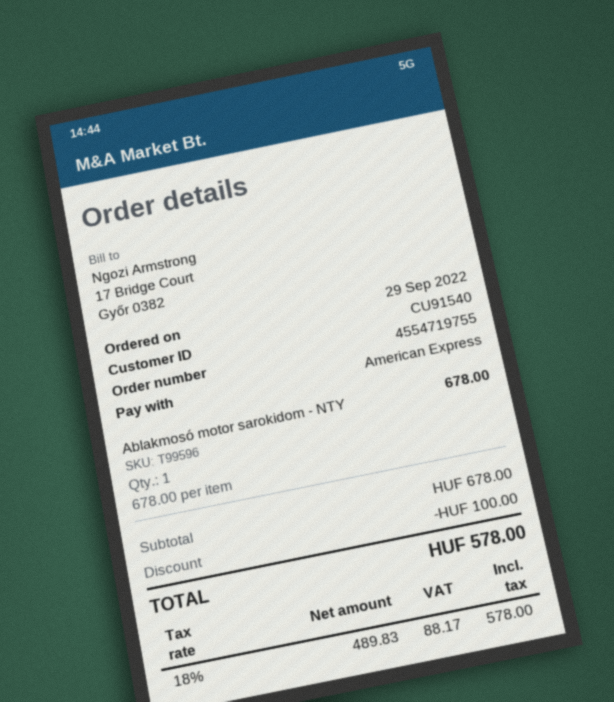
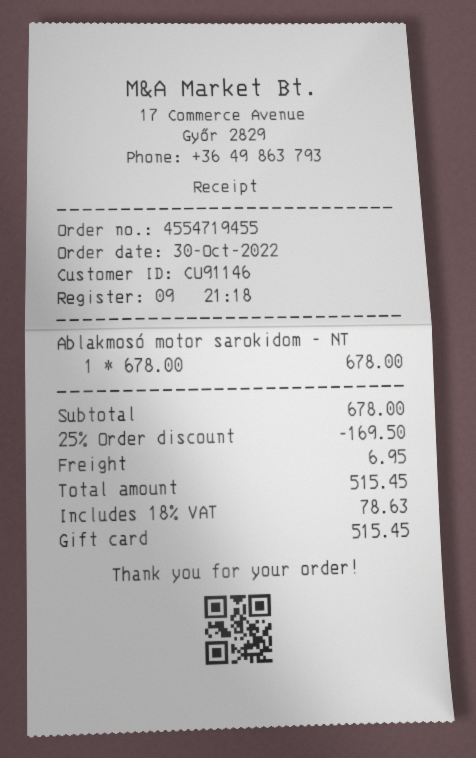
order number: 4554719755 -> 4554719455
order date: 2022-09-29 -> 2022-10-30
customer number: CU91540 -> CU91146
payment method: American Express -> gift card
discount: 100.00 -> 169.50
shipping: none -> 6.95
tax: 18% = 88.17 -> 18% = 78.63
total: 578.00 -> 515.45

